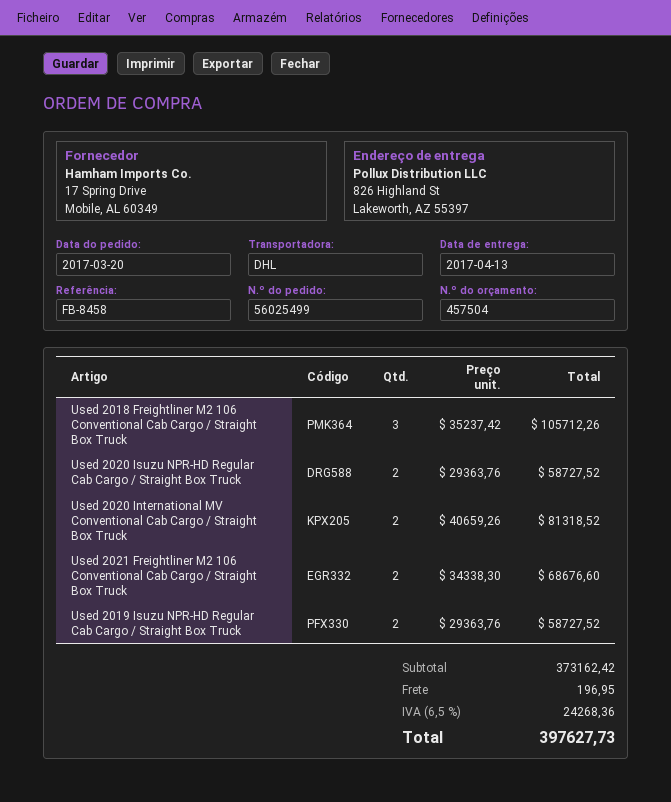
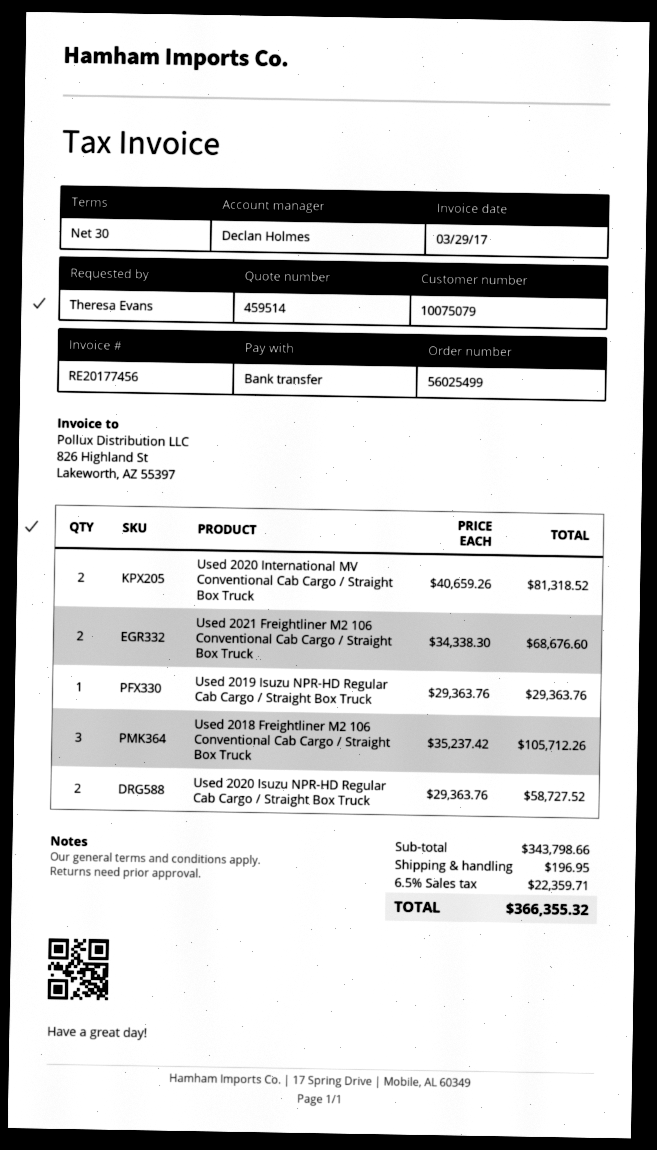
quote number: 457504 -> 459514
Used 2019 Isuzu NPR-HD Regular Cab Cargo / Straight Box Truck: 2 x 29363.76 = 58727.52 -> 1 x 29363.76 = 29363.76
subtotal: 373162.42 -> 343798.66
tax: 6.5% = 24268.36 -> 6.5% = 22359.71
total: 397627.73 -> 366355.32

